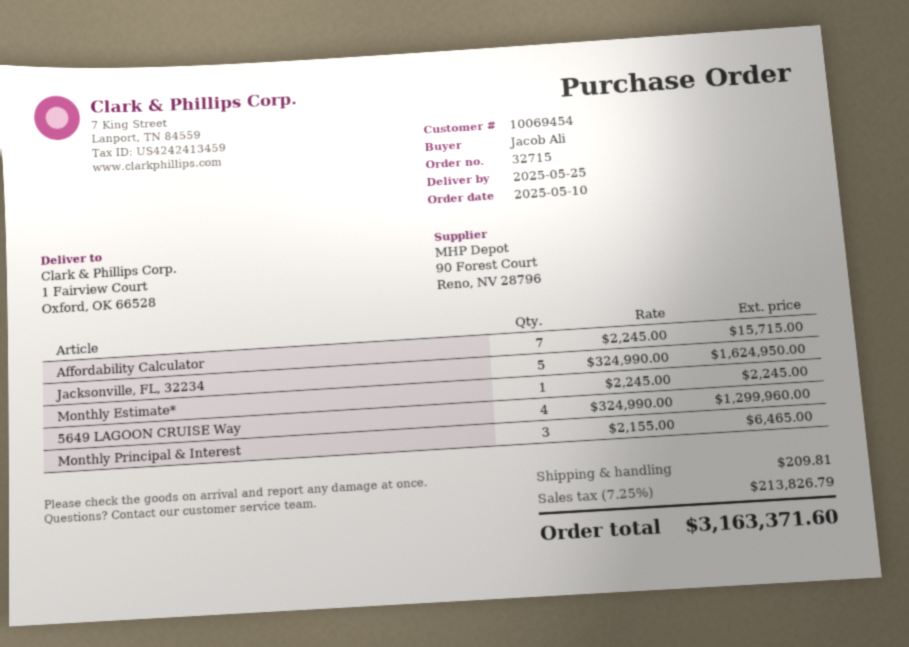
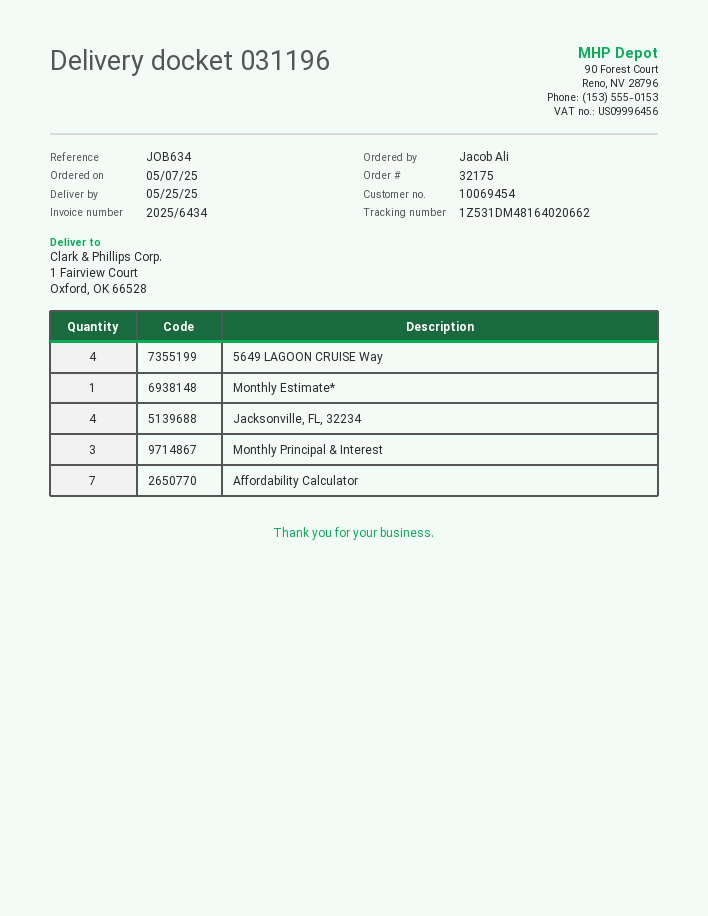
order number: 32715 -> 32175
order date: 2025-05-10 -> 2025-05-07
Jacksonville, FL, 32234: 5 -> 4

